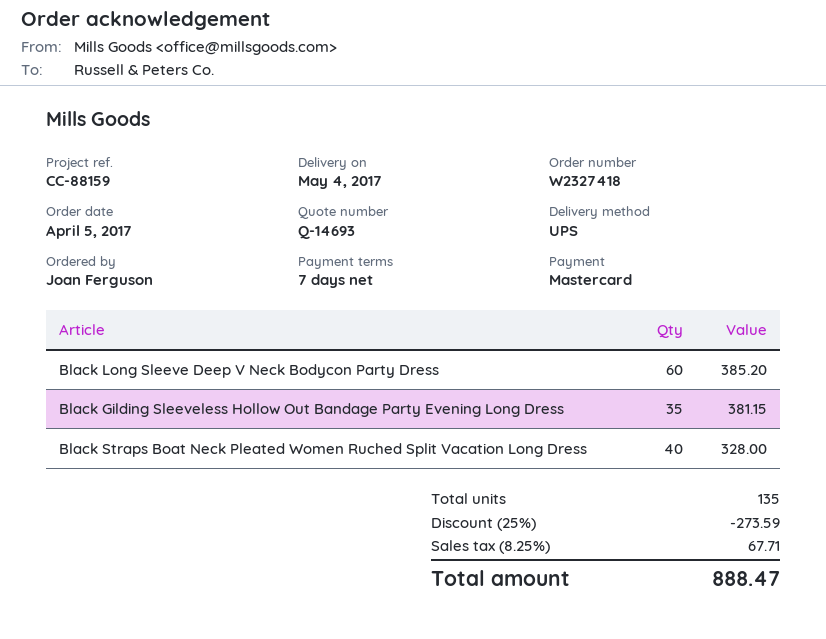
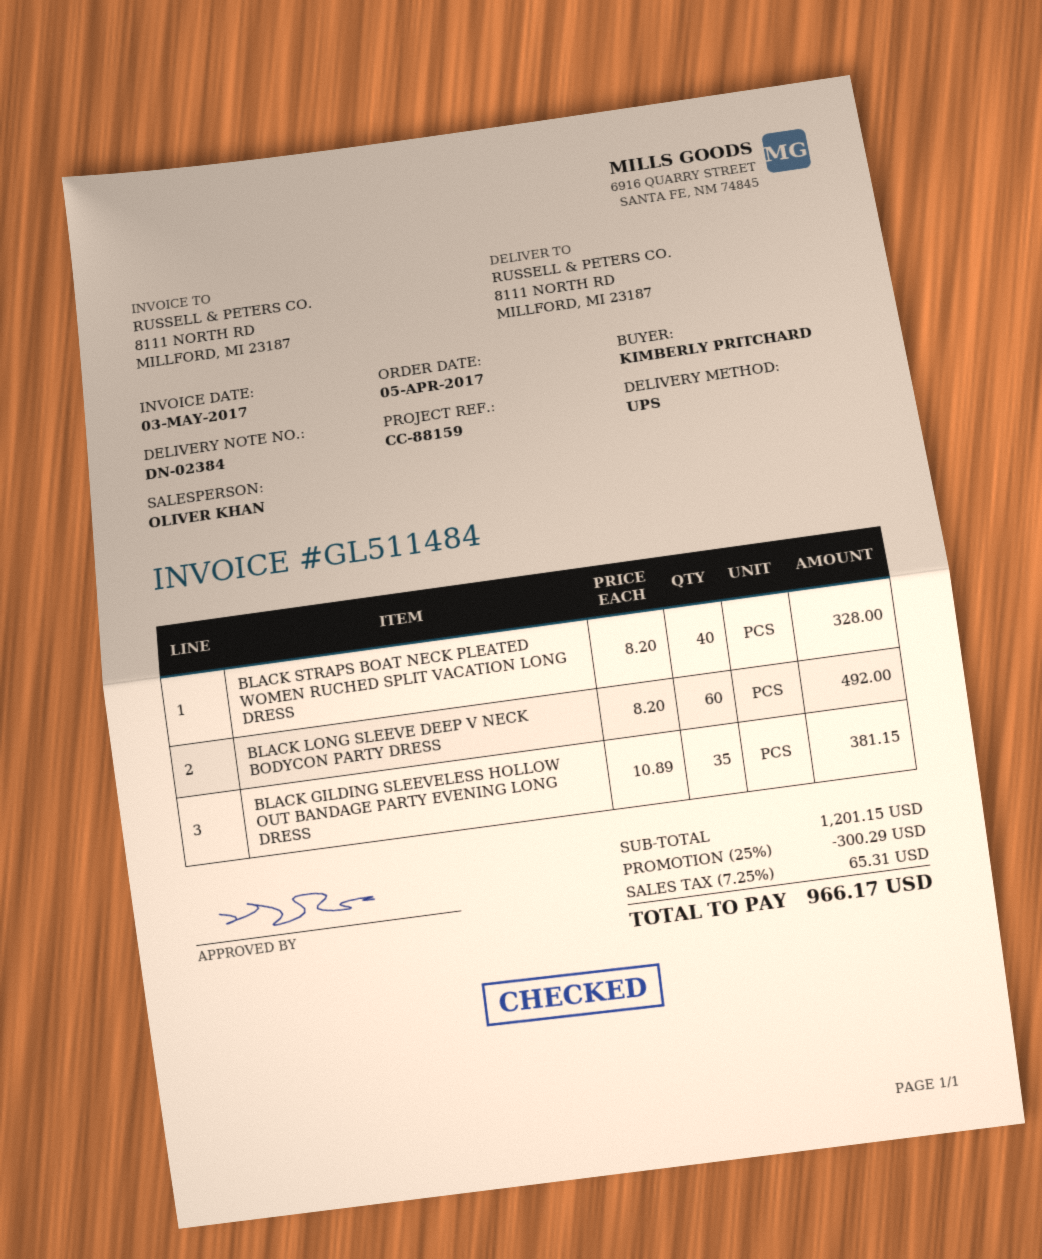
ordered by: Joan Ferguson -> KIMBERLY PRITCHARD
Black Long Sleeve Deep V Neck Bodycon Party Dress: 60 for 385.20 -> 60 for 492.00
discount: 25% = 273.59 -> 25% = 300.29
tax: 8.25% = 67.71 -> 7.25% = 65.31
total: 888.47 -> 966.17

